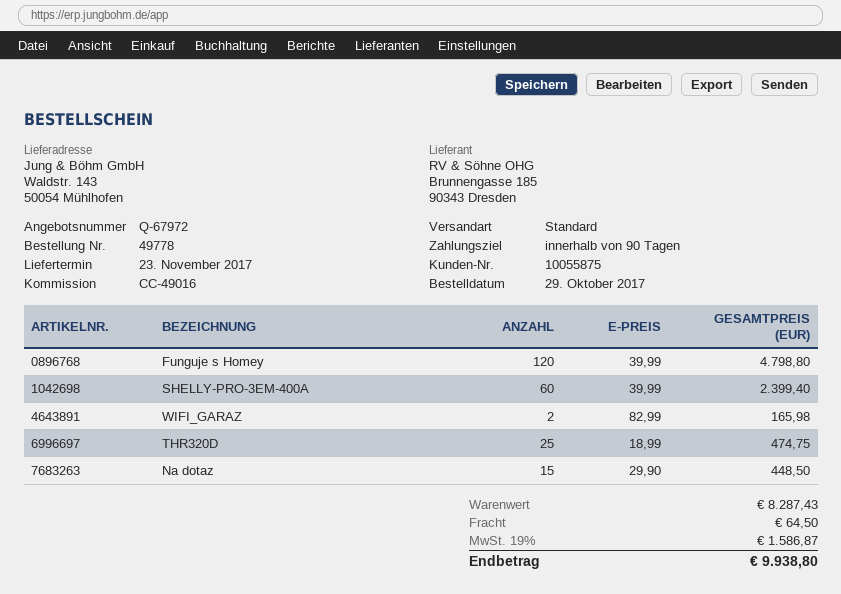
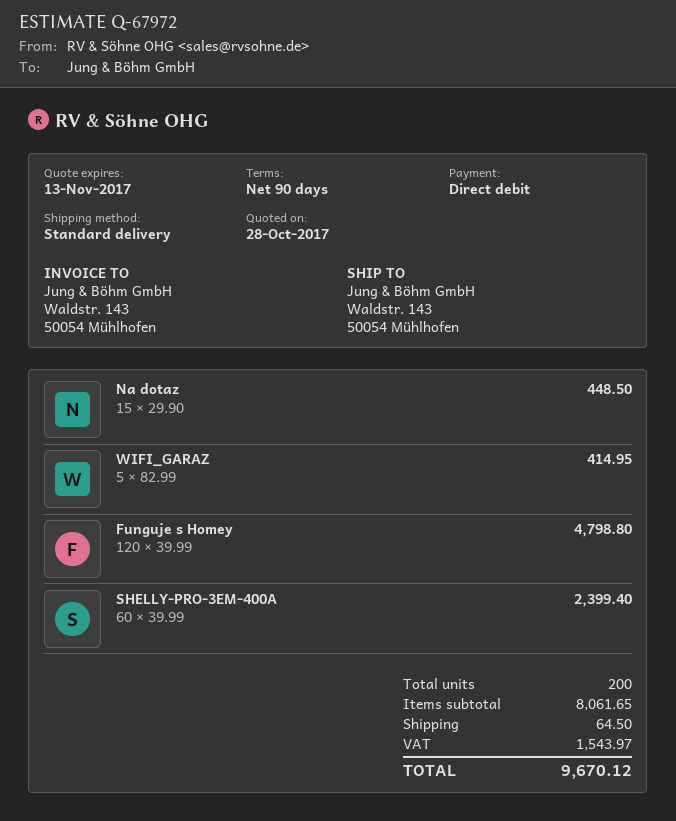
WIFI_GARAZ: 2 x 82.99 = 165.98 -> 5 x 82.99 = 414.95
THR320D: 25 x 18.99 = 474.75 -> none
subtotal: 8287.43 -> 8061.65
tax: 1586.87 -> 1543.97
total: 9938.80 -> 9670.12

